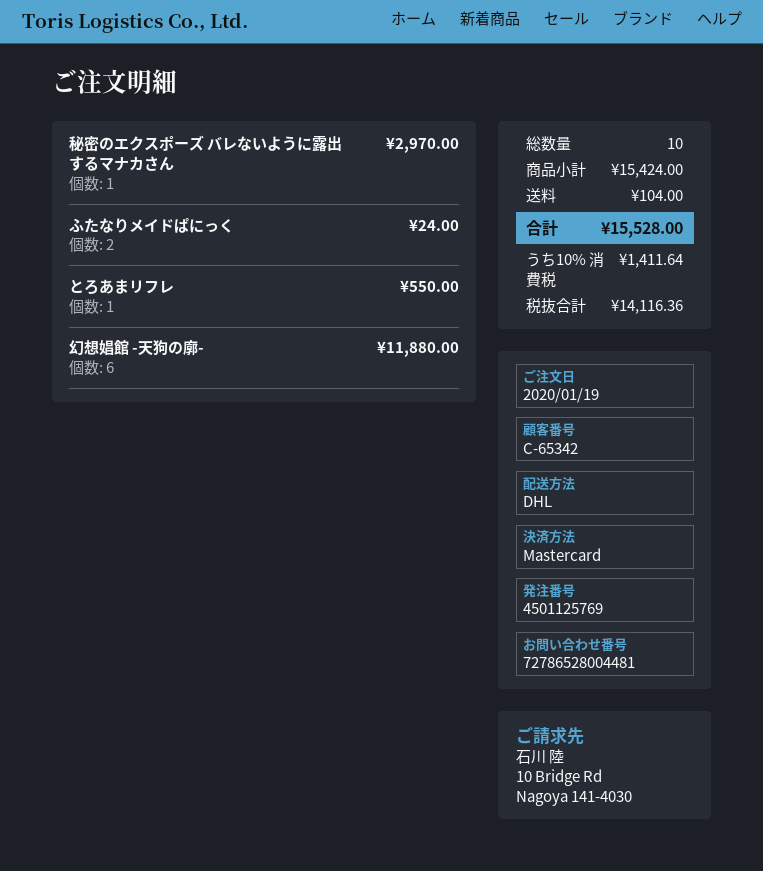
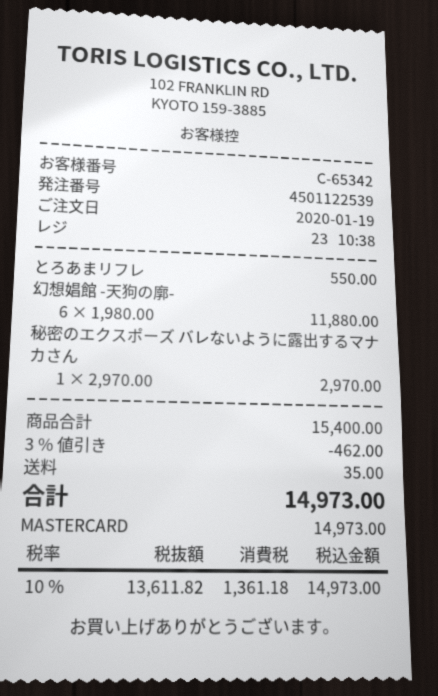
order number: 4501125769 -> 4501122539
ふたなりメイドぱにっく: 2 for 24.00 -> none
subtotal: 15424.00 -> 15400.00
discount: none -> 3% = 462.00
shipping: 104.00 -> 35.00
net: 14116.36 -> 13611.82
tax: 10% = 1411.64 -> 10% = 1361.18
total: 15528.00 -> 14973.00

